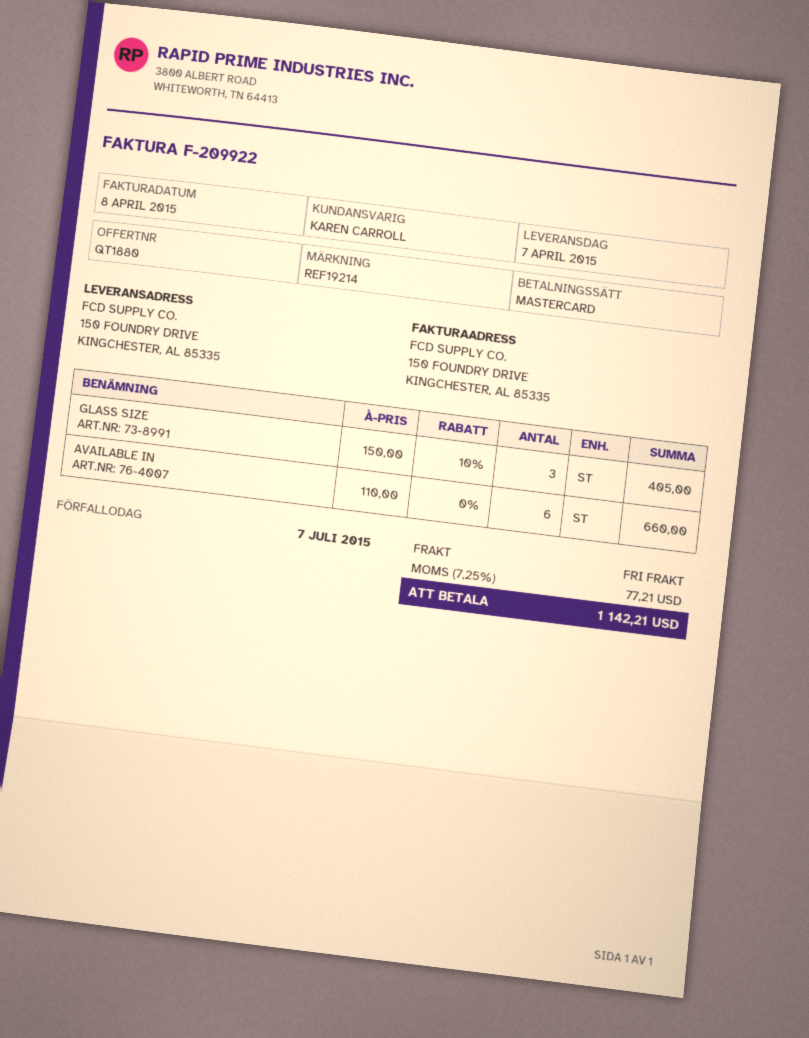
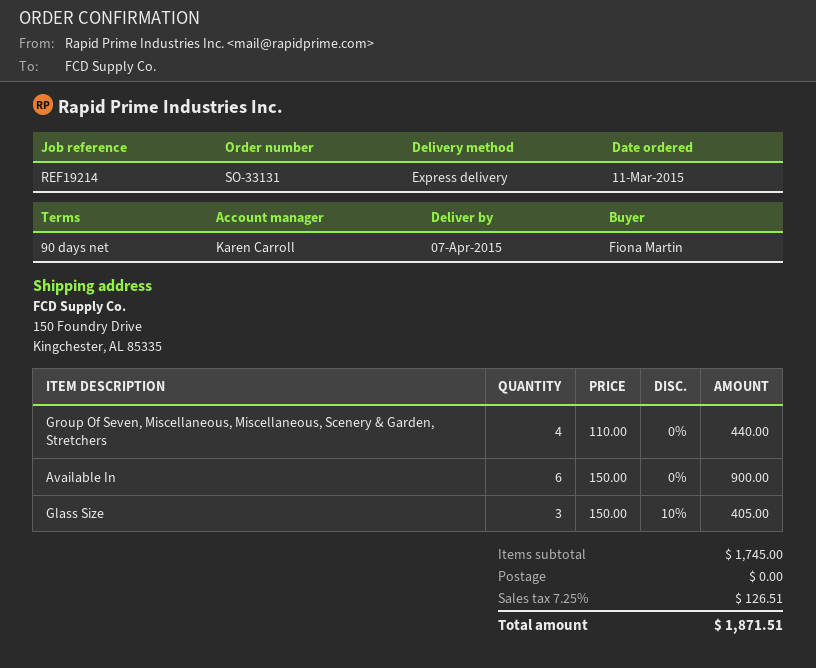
AVAILABLE IN: 6 x 110.00 = 660.00 -> 6 x 150.00 = 900.00
Group Of Seven, Miscellaneous, Miscellaneous, Scenery & Garden, Stretchers: none -> 4 x 110.00 = 440.00
tax: 7.25% = 77.21 -> 7.25% = 126.51
total: 1142.21 -> 1871.51

